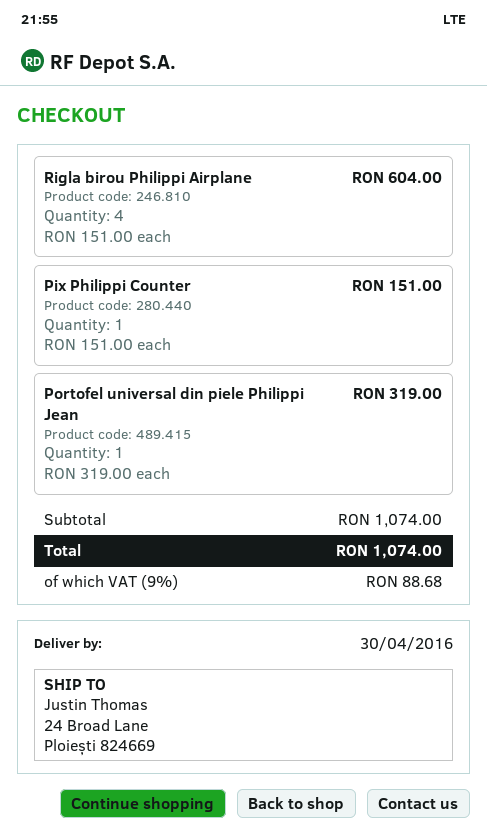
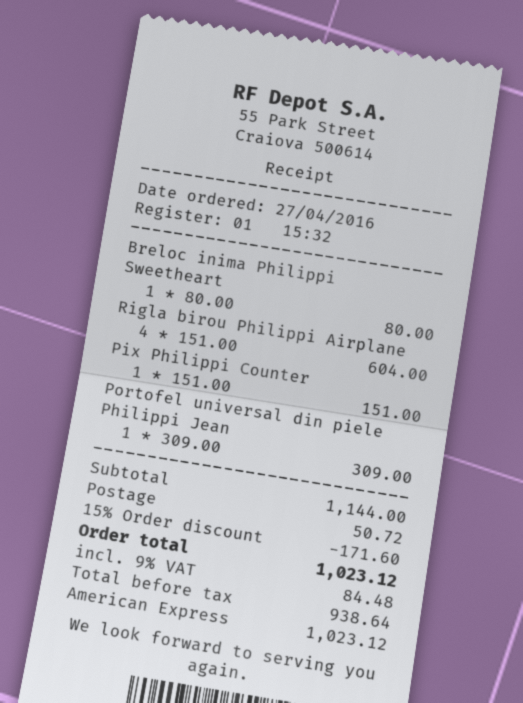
Portofel universal din piele Philippi Jean: 1 x 319.00 = 319.00 -> 1 x 309.00 = 309.00
Breloc inima Philippi Sweetheart: none -> 1 x 80.00 = 80.00
subtotal: 1074.00 -> 1144.00
discount: none -> 15% = 171.60
shipping: none -> 50.72
tax: 9% = 88.68 -> 9% = 84.48
total: 1074.00 -> 1023.12

